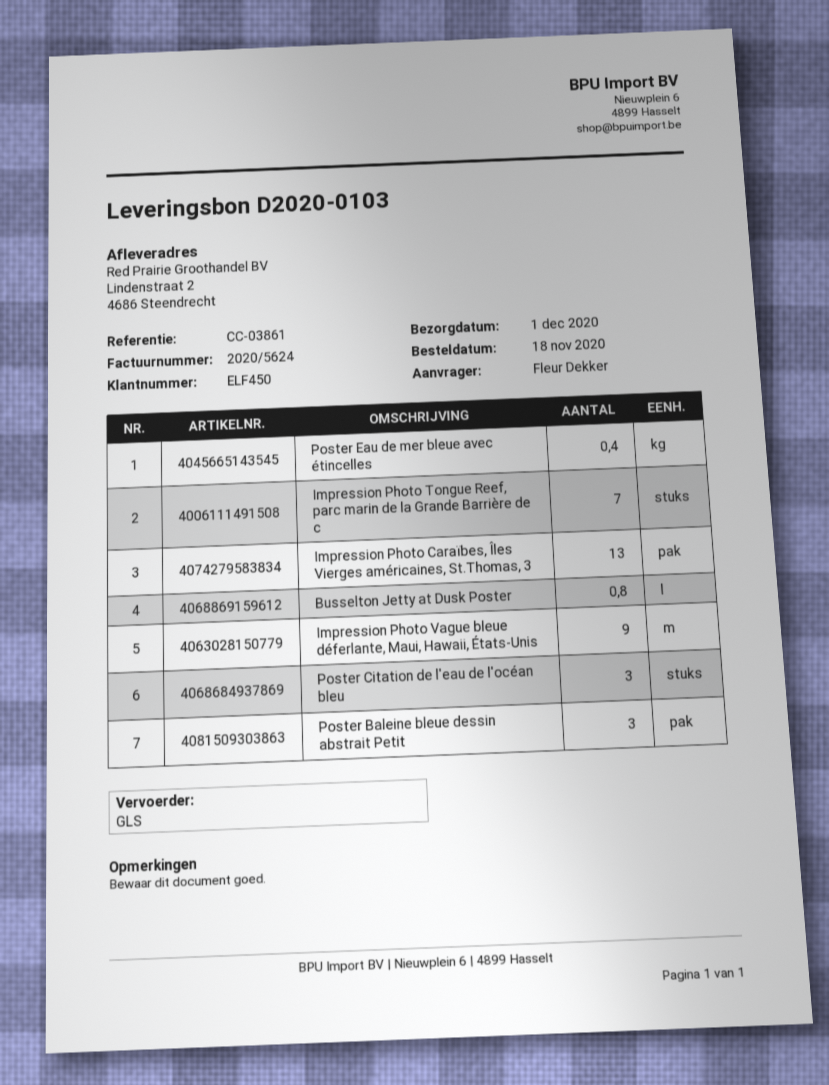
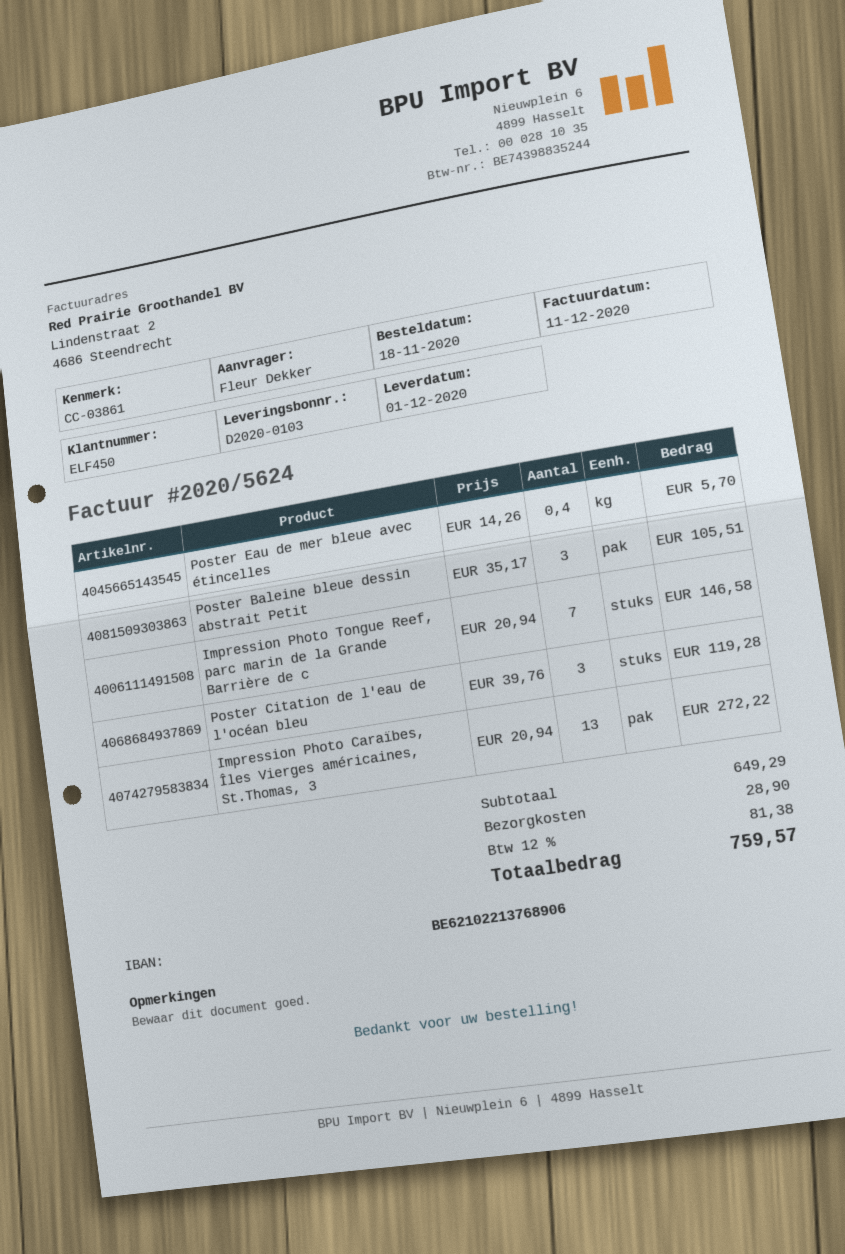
Busselton Jetty at Dusk Poster: 0.8 -> none
Impression Photo Vague bleue déferlante, Maui, Hawaii, États-Unis: 9 -> none

